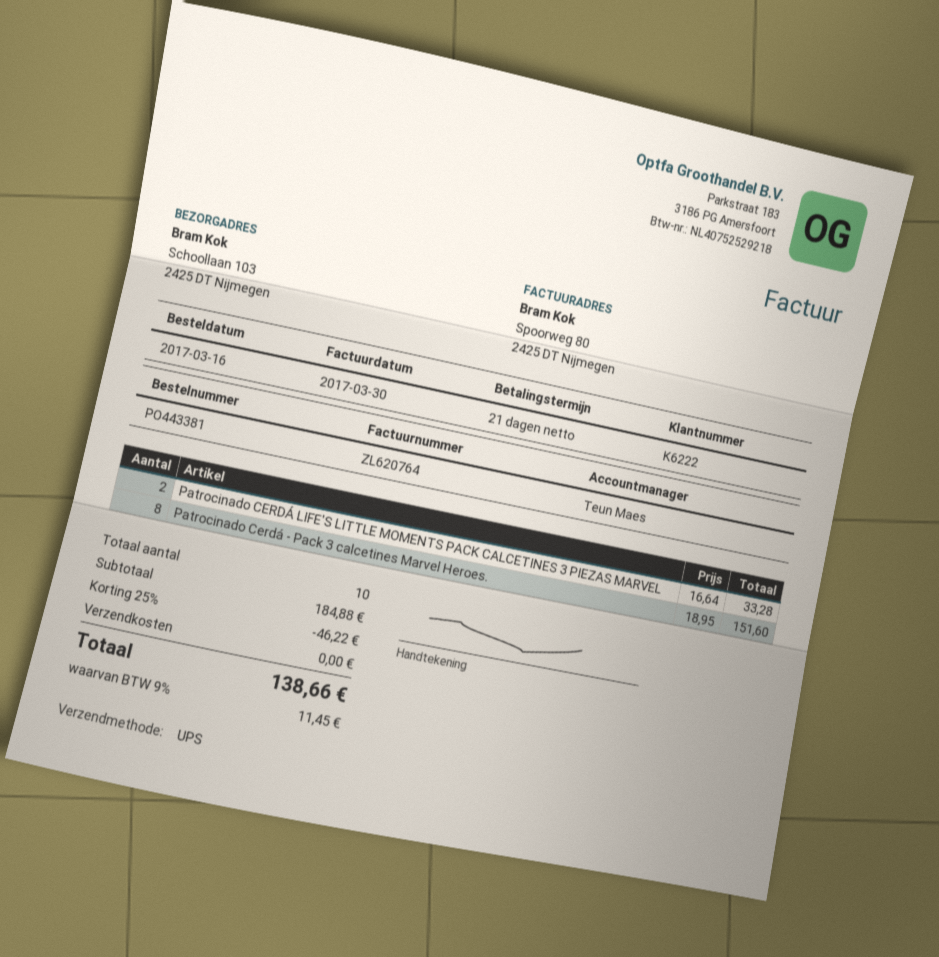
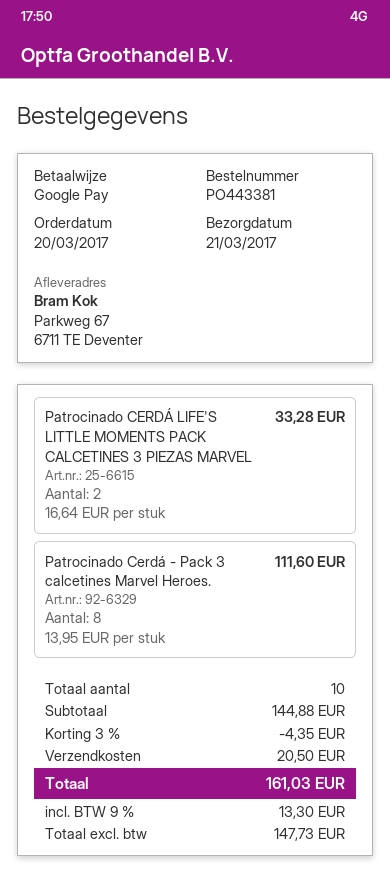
order date: 2017-03-16 -> 2017-03-20
ship to: Schoollaan 103, 2425 DT Nijmegen -> Parkweg 67, 6711 TE Deventer
Patrocinado Cerdá - Pack 3 calcetines Marvel Heroes.: 8 x 18.95 = 151.60 -> 8 x 13.95 = 111.60
subtotal: 184.88 -> 144.88
discount: 25% = 46.22 -> 3% = 4.35
shipping: 0.00 -> 20.50
tax: 9% = 11.45 -> 9% = 13.30
total: 138.66 -> 161.03

